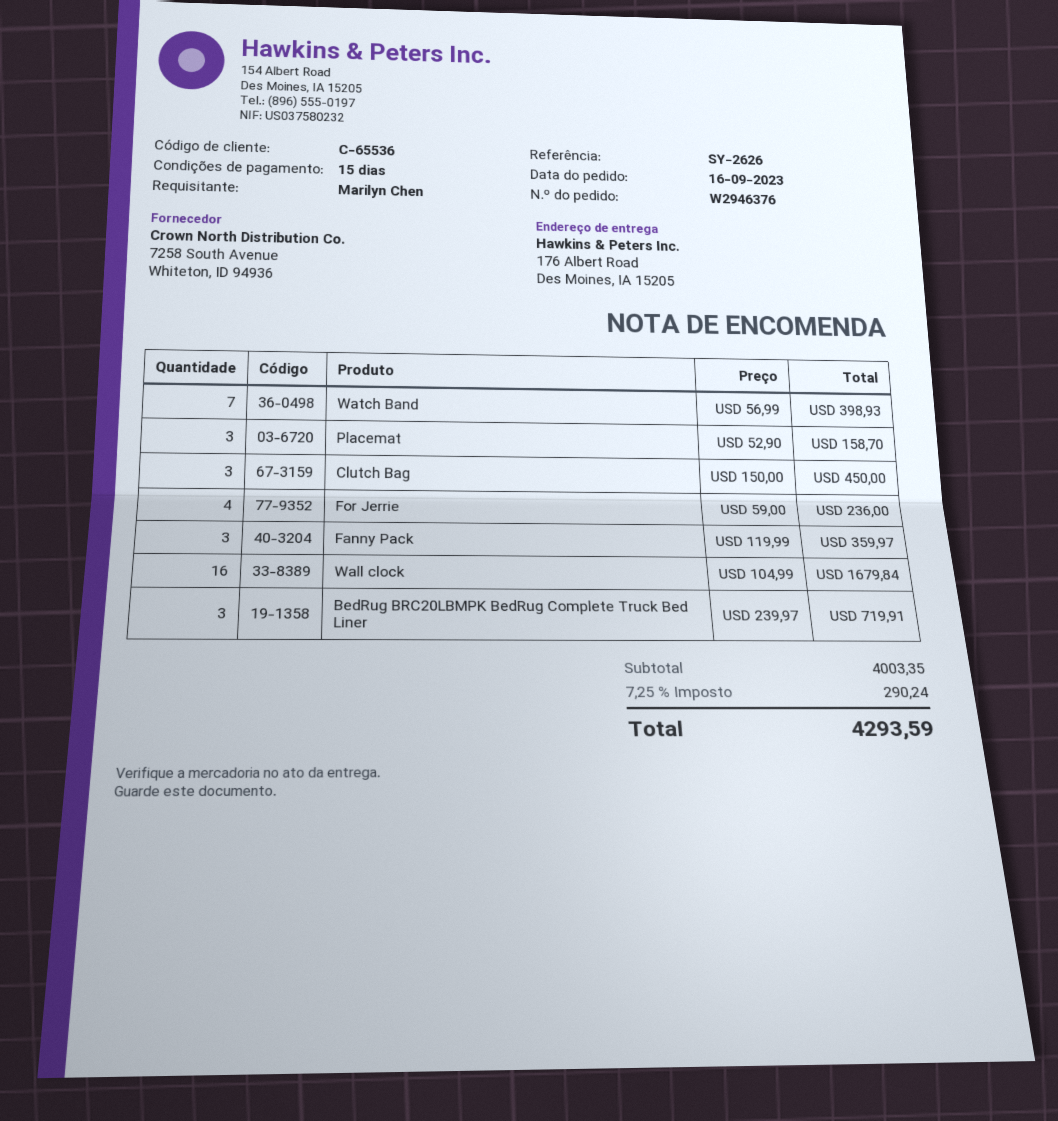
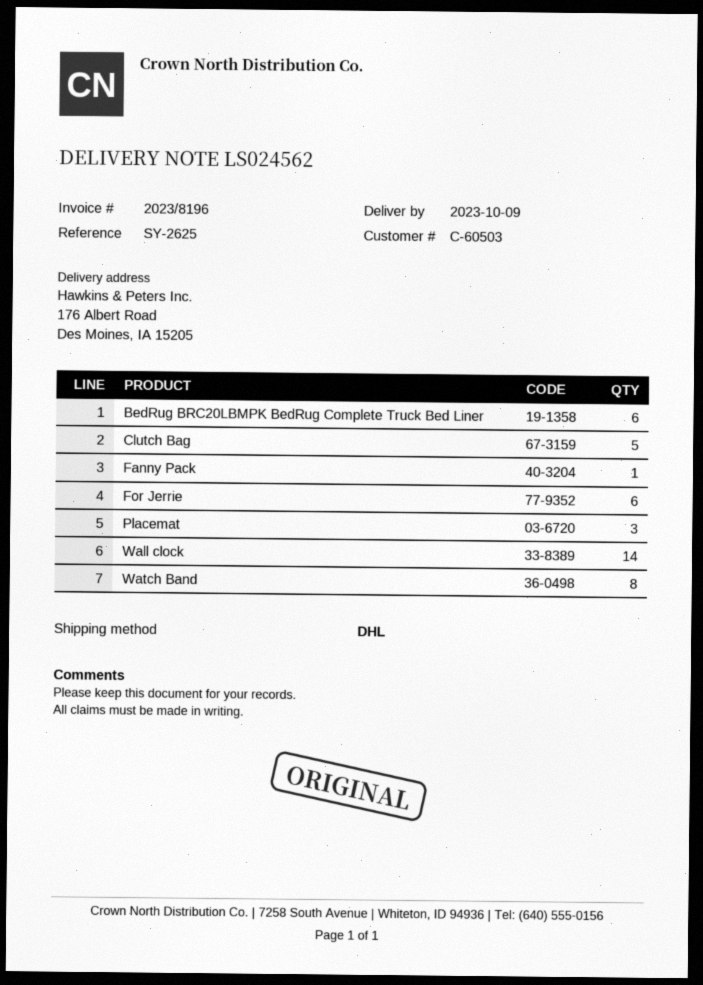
customer number: C-65536 -> C-60503
reference: SY-2626 -> SY-2625
Watch Band: 7 -> 8
Clutch Bag: 3 -> 5
For Jerrie: 4 -> 6
Fanny Pack: 3 -> 1
Wall clock: 16 -> 14
BedRug BRC20LBMPK BedRug Complete Truck Bed Liner: 3 -> 6

